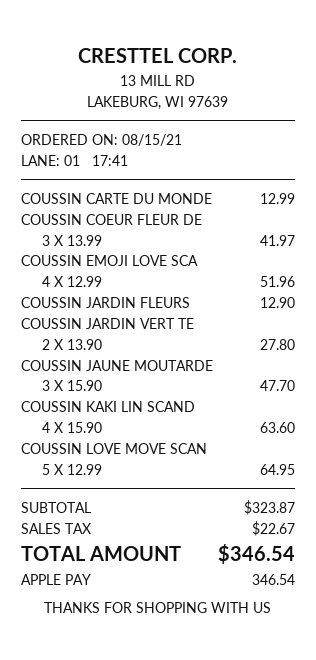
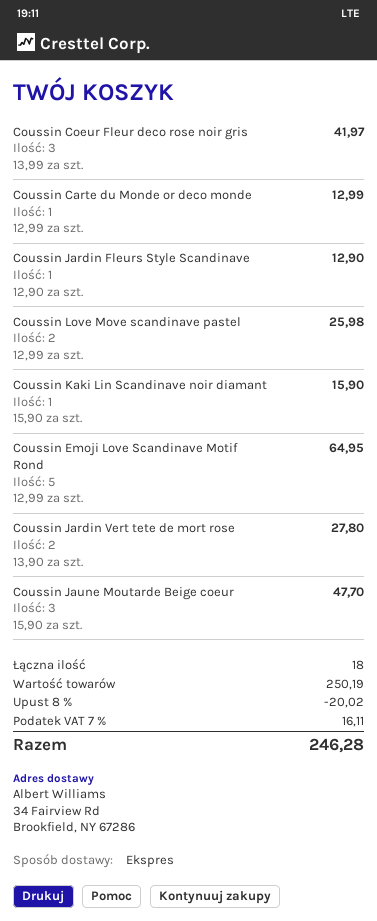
COUSSIN EMOJI LOVE SCA: 4 x 12.99 = 51.96 -> 5 x 12.99 = 64.95
COUSSIN KAKI LIN SCAND: 4 x 15.90 = 63.60 -> 1 x 15.90 = 15.90
COUSSIN LOVE MOVE SCAN: 5 x 12.99 = 64.95 -> 2 x 12.99 = 25.98
subtotal: 323.87 -> 250.19
discount: none -> 8% = 20.02
tax: 22.67 -> 16.11
total: 346.54 -> 246.28

